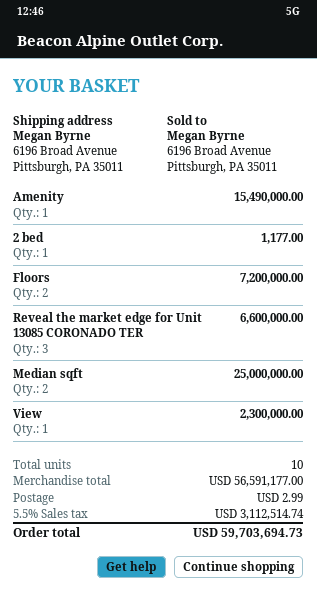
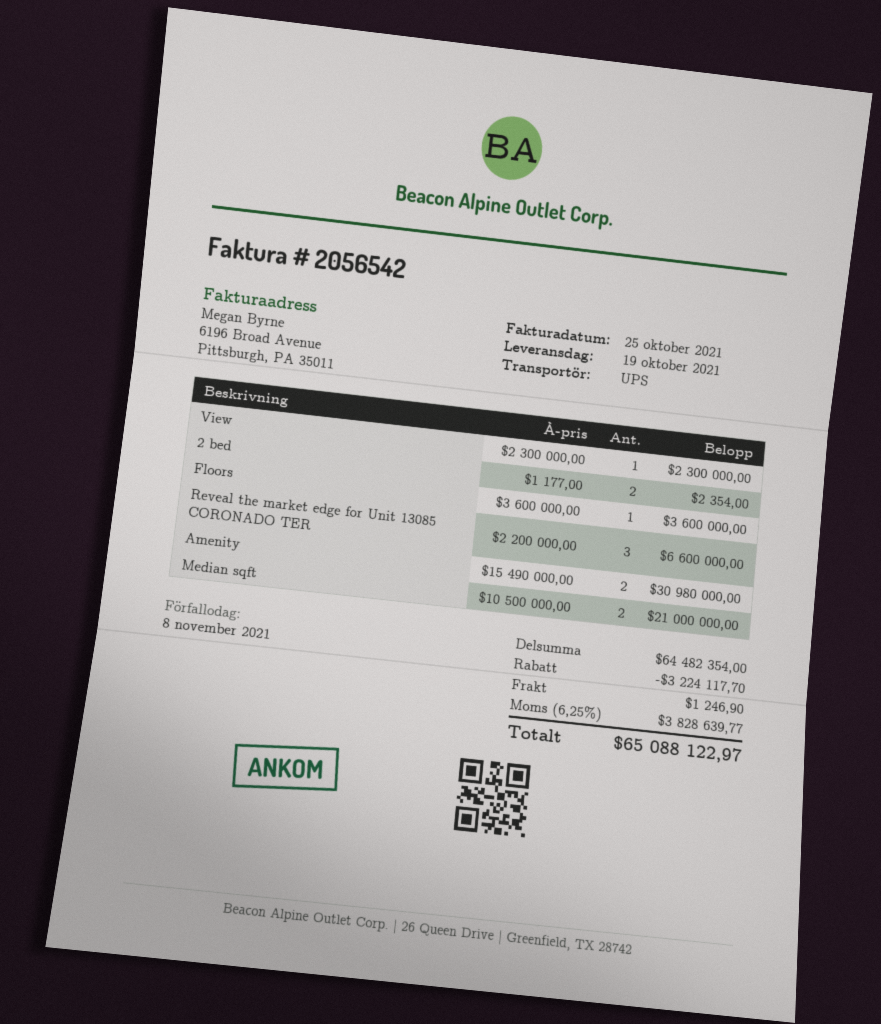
Amenity: 1 for 15490000.00 -> 2 for 30980000.00
2 bed: 1 for 1177.00 -> 2 for 2354.00
Floors: 2 for 7200000.00 -> 1 for 3600000.00
Median sqft: 2 for 25000000.00 -> 2 for 21000000.00
subtotal: 56591177.00 -> 64482354.00
discount: none -> 3224117.70
shipping: 2.99 -> 1246.90
tax: 5.5% = 3112514.74 -> 6.25% = 3828639.77
total: 59703694.73 -> 65088122.97

